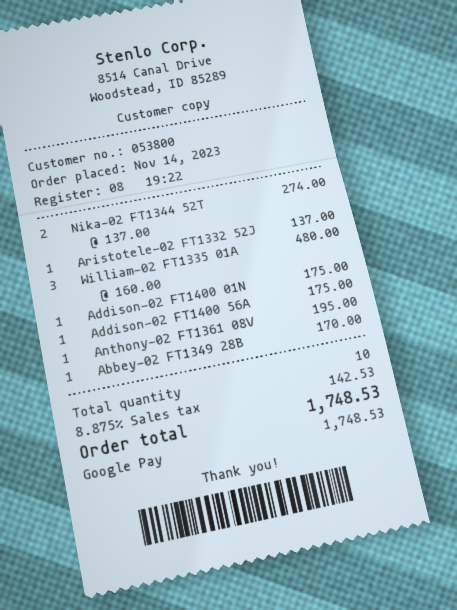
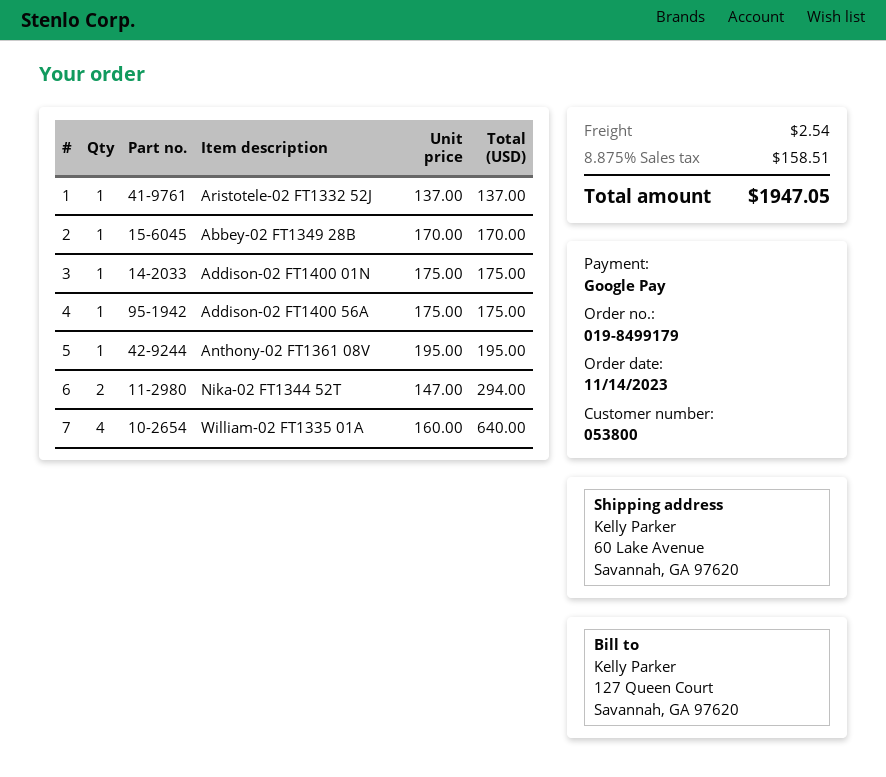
Nika-02 FT1344 52T: 2 x 137.00 = 274.00 -> 2 x 147.00 = 294.00
William-02 FT1335 01A: 3 x 160.00 = 480.00 -> 4 x 160.00 = 640.00
shipping: none -> 2.54
tax: 8.875% = 142.53 -> 8.875% = 158.51
total: 1748.53 -> 1947.05

